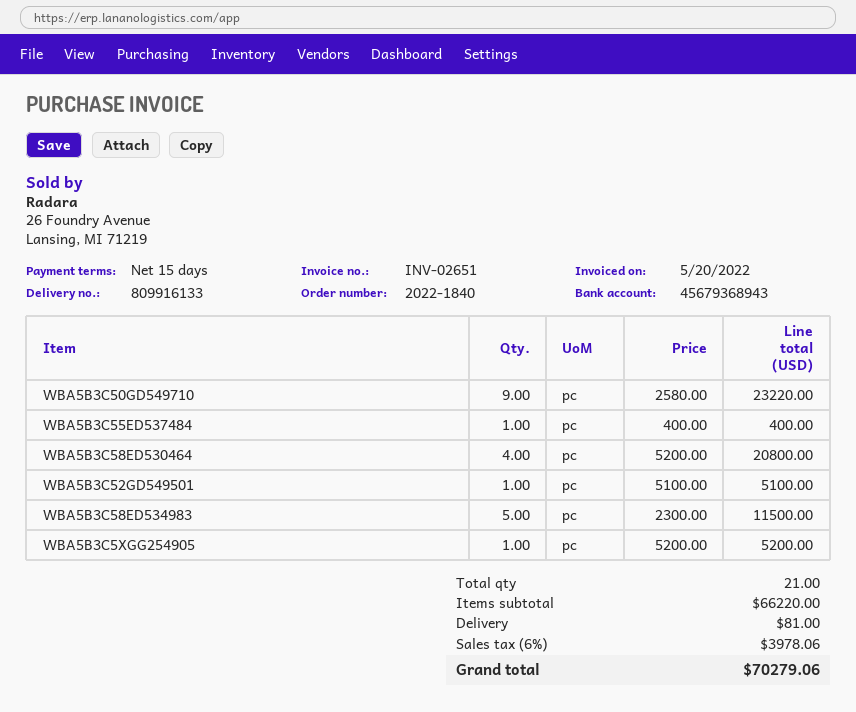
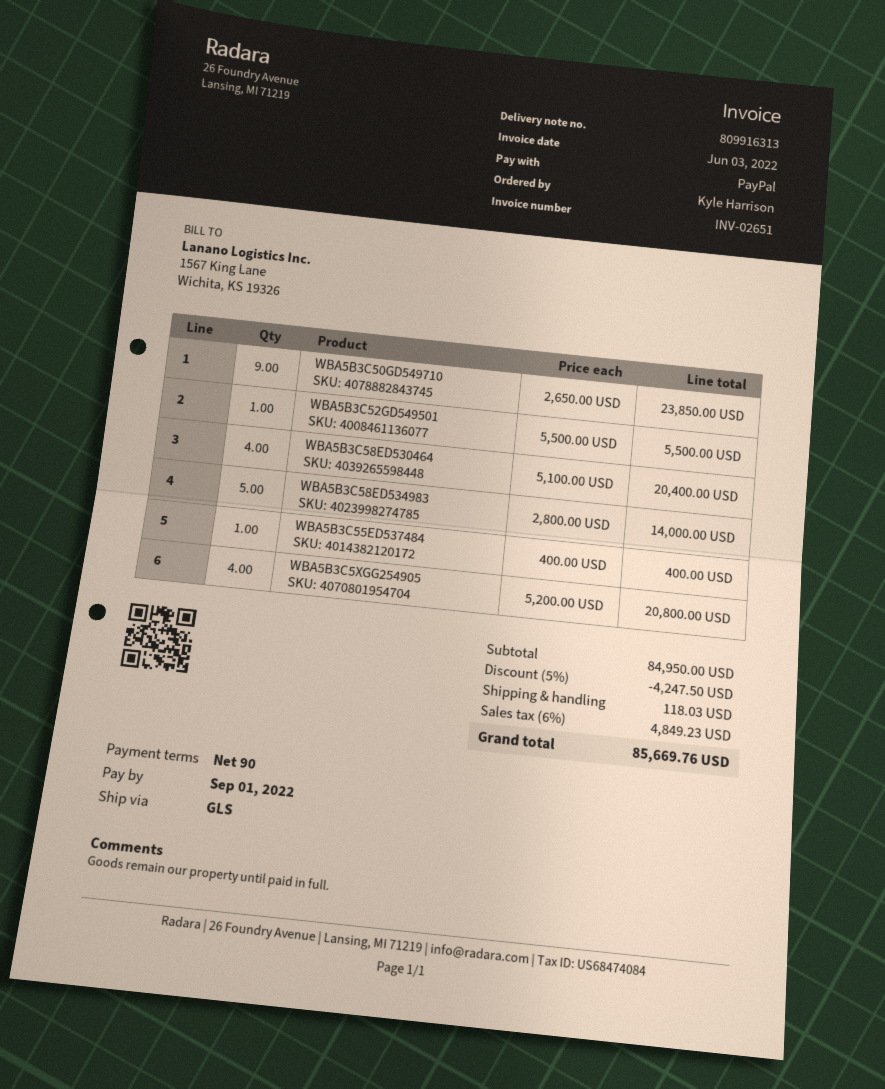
delivery note number: 809916133 -> 809916313
invoice date: 2022-05-20 -> 2022-06-03
payment terms: 15 days -> 90 days
WBA5B3C50GD549710: 9 x 2580.00 = 23220.00 -> 9 x 2650.00 = 23850.00
WBA5B3C58ED530464: 4 x 5200.00 = 20800.00 -> 4 x 5100.00 = 20400.00
WBA5B3C52GD549501: 1 x 5100.00 = 5100.00 -> 1 x 5500.00 = 5500.00
WBA5B3C58ED534983: 5 x 2300.00 = 11500.00 -> 5 x 2800.00 = 14000.00
WBA5B3C5XGG254905: 1 x 5200.00 = 5200.00 -> 4 x 5200.00 = 20800.00
subtotal: 66220.00 -> 84950.00
discount: none -> 5% = 4247.50
shipping: 81.00 -> 118.03
tax: 6% = 3978.06 -> 6% = 4849.23
total: 70279.06 -> 85669.76

